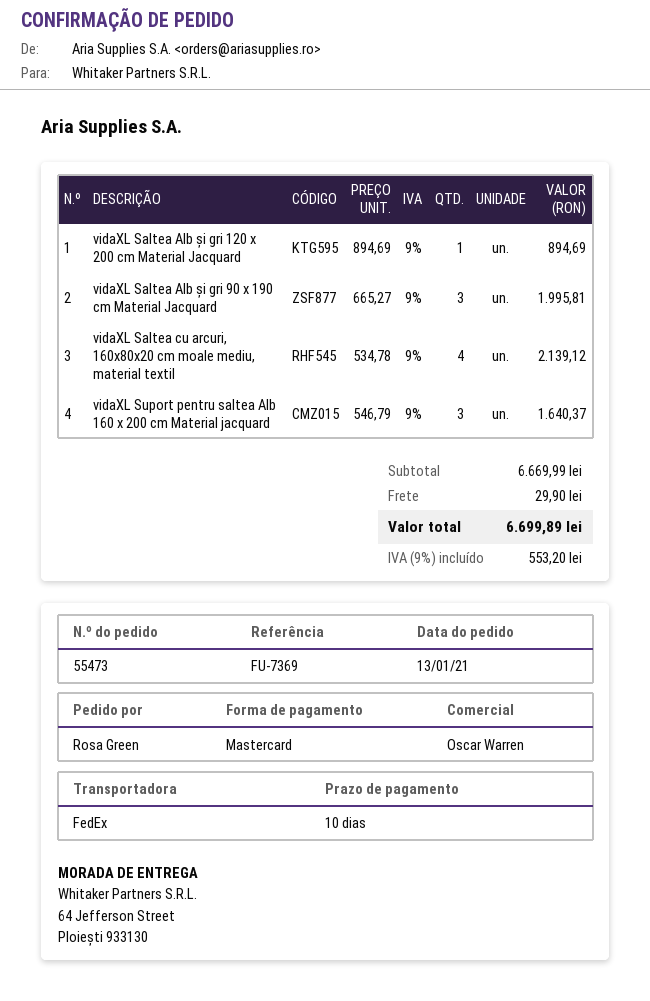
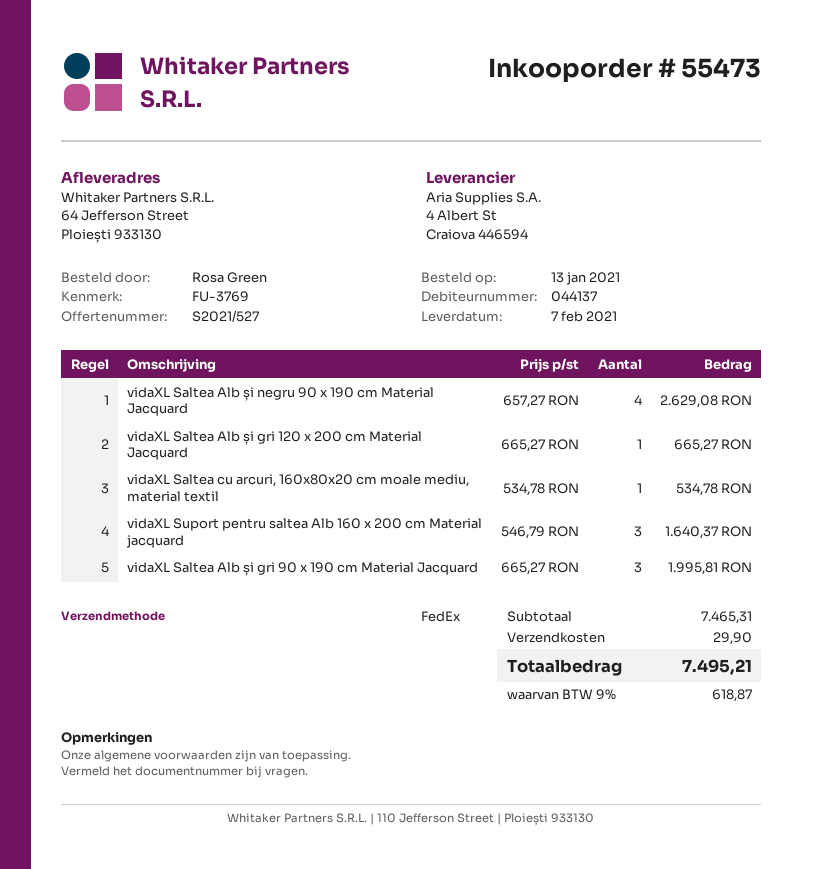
reference: FU-7369 -> FU-3769
vidaXL Saltea Alb și gri 120 x 200 cm Material Jacquard: 1 x 894.69 = 894.69 -> 1 x 665.27 = 665.27
vidaXL Saltea cu arcuri, 160x80x20 cm moale mediu, material textil: 4 x 534.78 = 2139.12 -> 1 x 534.78 = 534.78
vidaXL Saltea Alb și negru 90 x 190 cm Material Jacquard: none -> 4 x 657.27 = 2629.08
subtotal: 6669.99 -> 7465.31
tax: 9% = 553.20 -> 9% = 618.87
total: 6699.89 -> 7495.21

